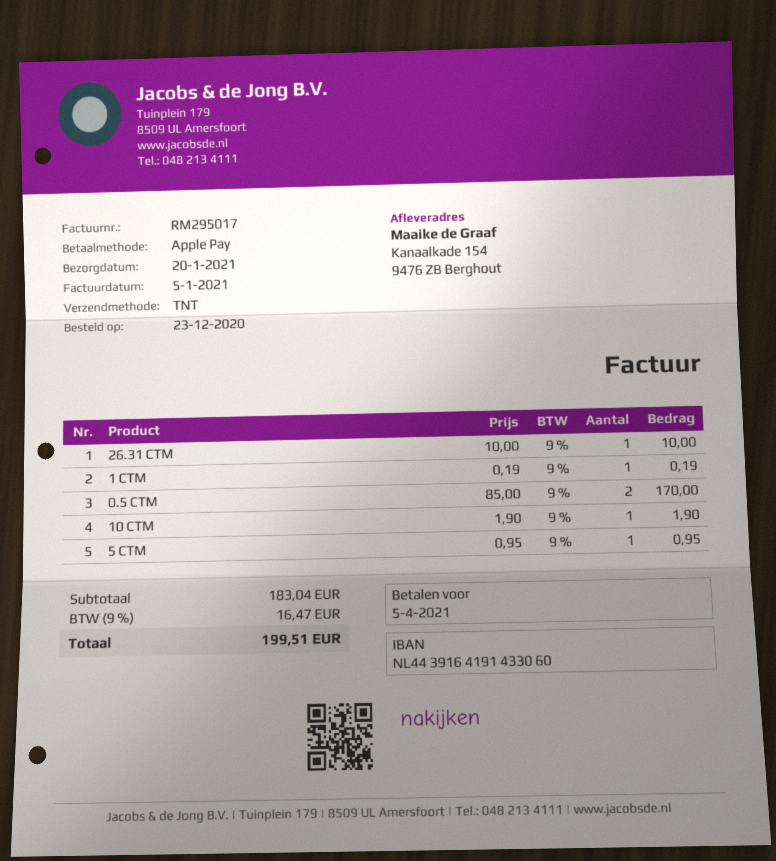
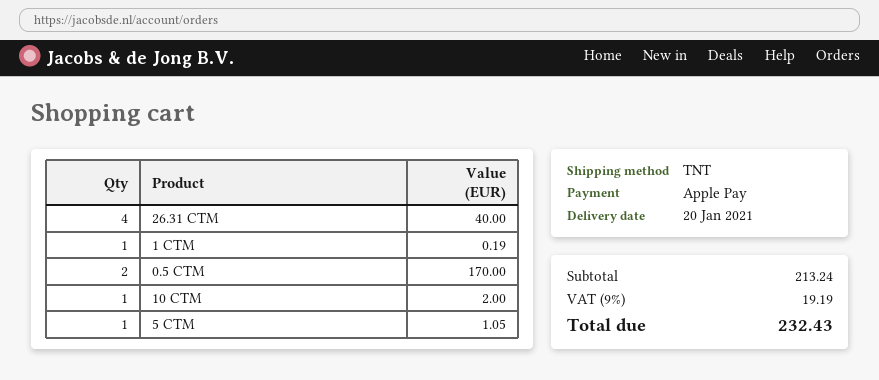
26.31 CTM: 1 for 10.00 -> 4 for 40.00
10 CTM: 1 for 1.90 -> 1 for 2.00
5 CTM: 1 for 0.95 -> 1 for 1.05
subtotal: 183.04 -> 213.24
tax: 9% = 16.47 -> 9% = 19.19
total: 199.51 -> 232.43

